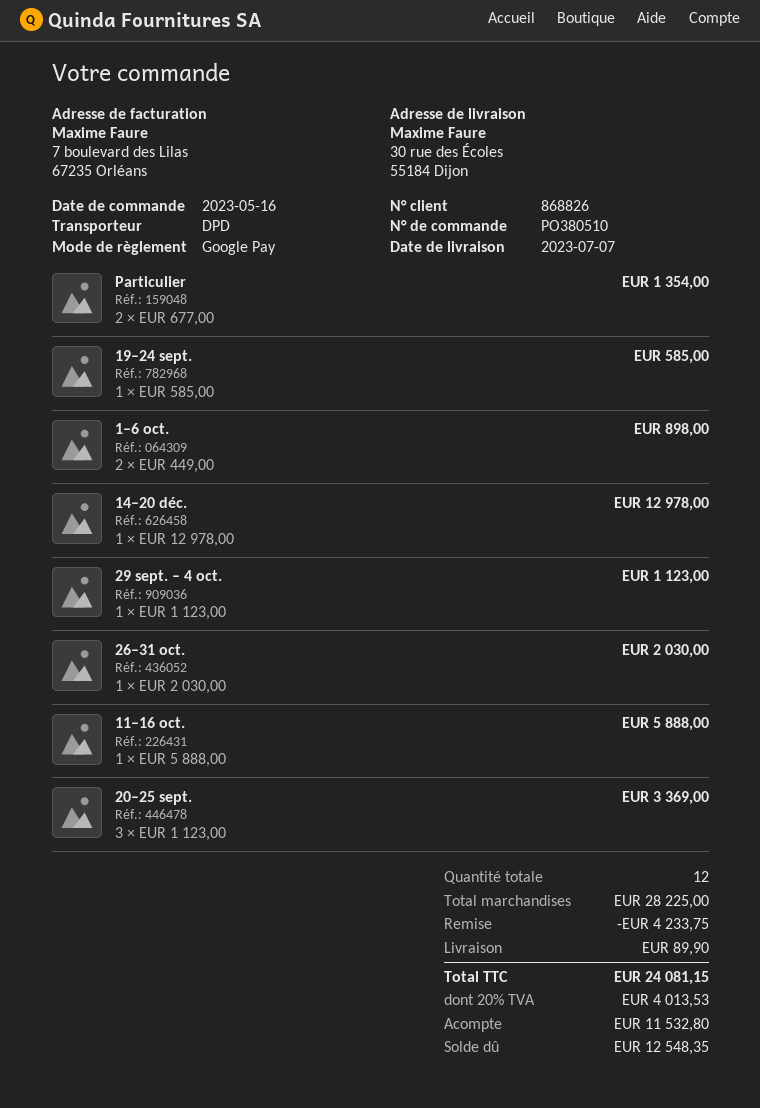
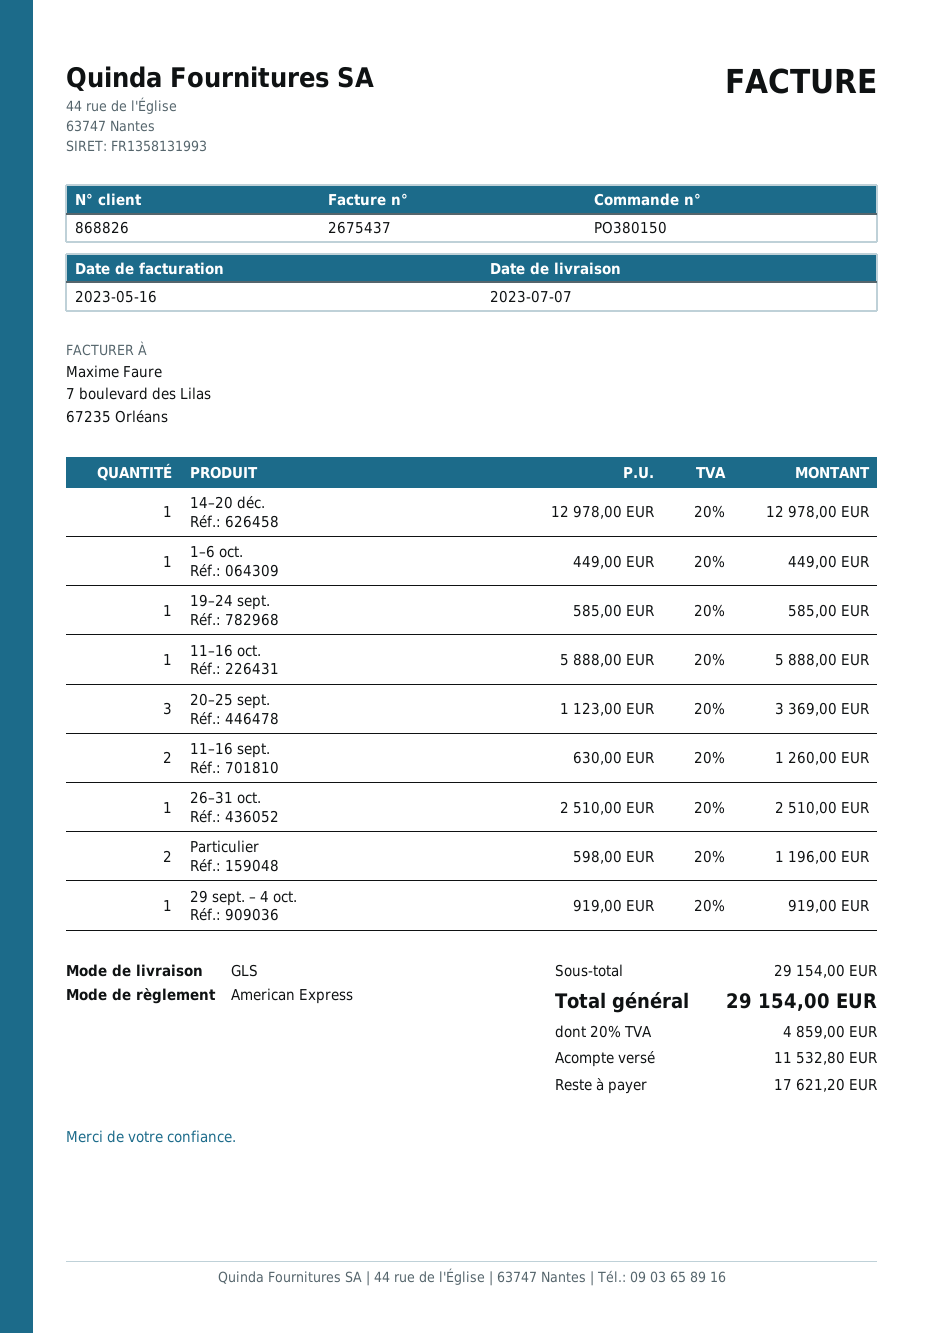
order number: PO380510 -> PO380150
payment method: Google Pay -> American Express
shipping method: DPD -> GLS
Particulier: 2 x 677.00 = 1354.00 -> 2 x 598.00 = 1196.00
1–6 oct.: 2 x 449.00 = 898.00 -> 1 x 449.00 = 449.00
29 sept. – 4 oct.: 1 x 1123.00 = 1123.00 -> 1 x 919.00 = 919.00
26–31 oct.: 1 x 2030.00 = 2030.00 -> 1 x 2510.00 = 2510.00
11–16 sept.: none -> 2 x 630.00 = 1260.00
subtotal: 28225.00 -> 29154.00
discount: 4233.75 -> none
shipping: 89.90 -> none
tax: 20% = 4013.53 -> 20% = 4859.00
total: 24081.15 -> 29154.00
balance: 12548.35 -> 17621.20

